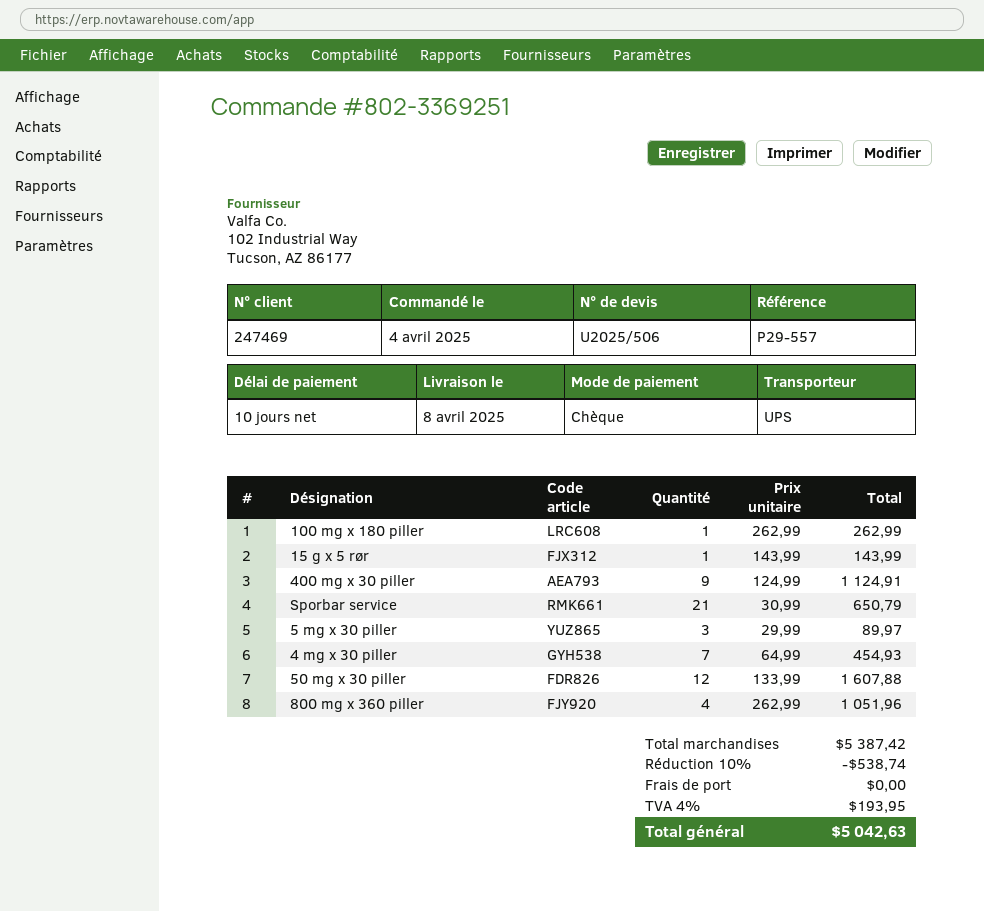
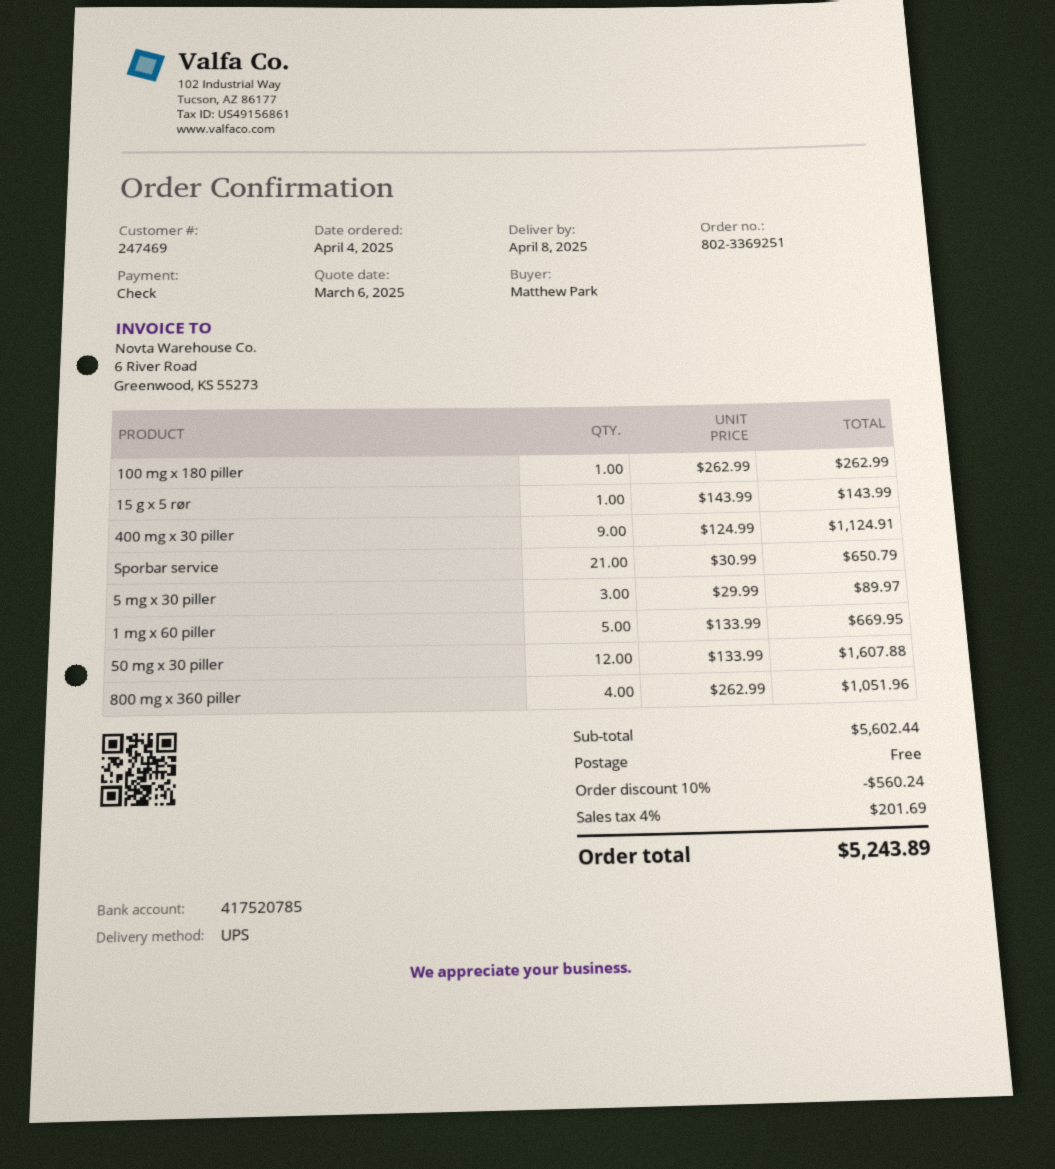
4 mg x 30 piller: 7 x 64.99 = 454.93 -> none
1 mg x 60 piller: none -> 5 x 133.99 = 669.95
subtotal: 5387.42 -> 5602.44
discount: 10% = 538.74 -> 10% = 560.24
tax: 4% = 193.95 -> 4% = 201.69
total: 5042.63 -> 5243.89

